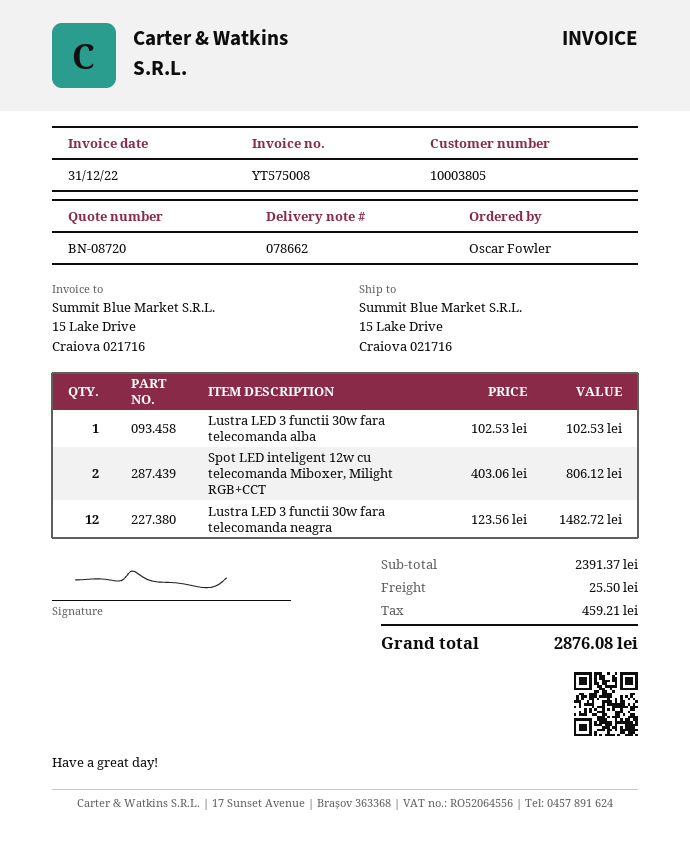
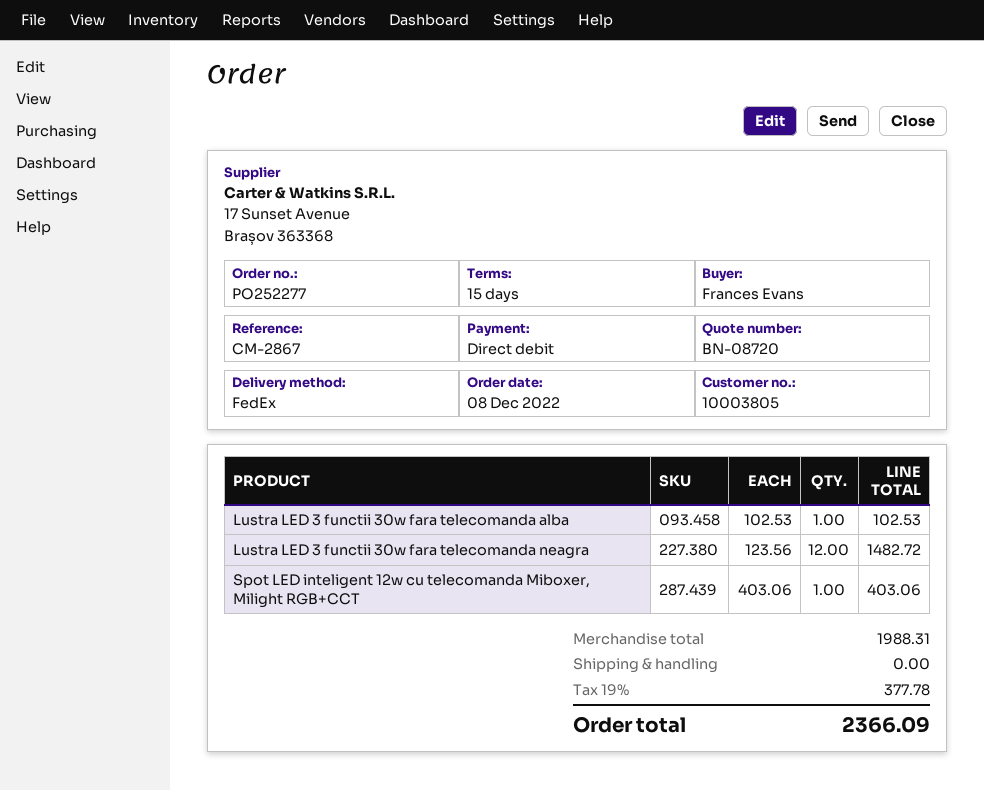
ordered by: Oscar Fowler -> Frances Evans
Spot LED inteligent 12w cu telecomanda Miboxer, Milight RGB+CCT: 2 x 403.06 = 806.12 -> 1 x 403.06 = 403.06
subtotal: 2391.37 -> 1988.31
shipping: 25.50 -> 0.00
tax: 459.21 -> 377.78
total: 2876.08 -> 2366.09

